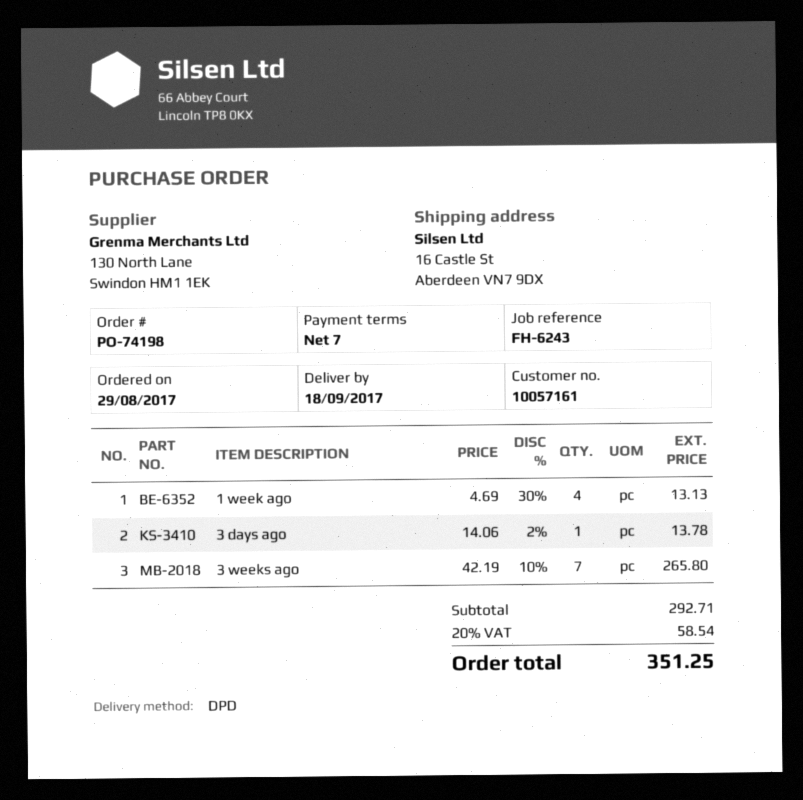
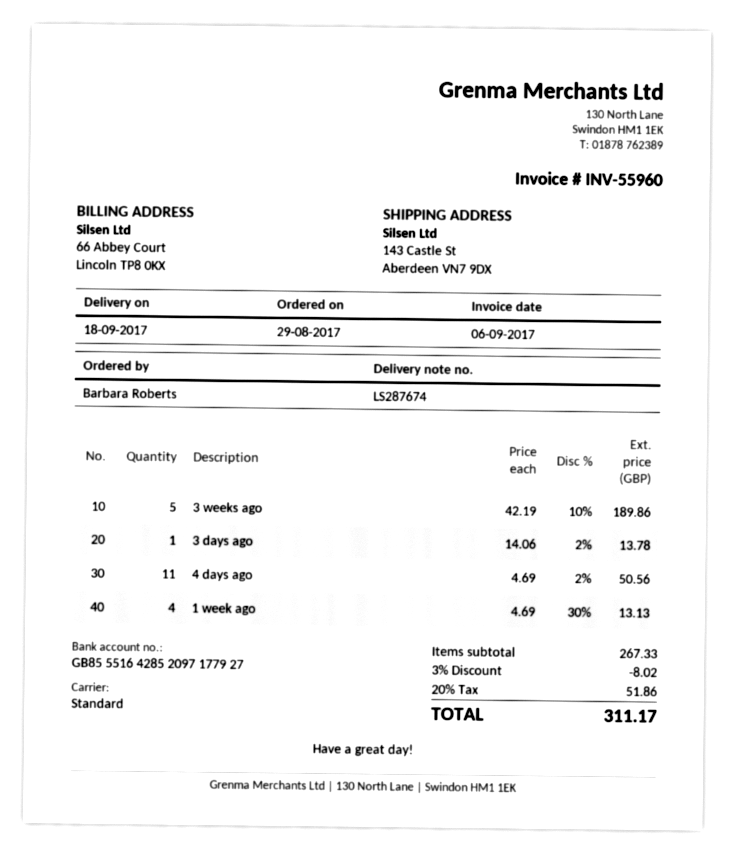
shipping method: DPD -> standard
ship to: 16 Castle St, Aberdeen VN7 9DX -> 143 Castle St, Aberdeen VN7 9DX
3 weeks ago: 7 x 42.19 - 10% = 265.80 -> 5 x 42.19 - 10% = 189.86
4 days ago: none -> 11 x 4.69 - 2% = 50.56
subtotal: 292.71 -> 267.33
discount: none -> 3% = 8.02
tax: 20% = 58.54 -> 20% = 51.86
total: 351.25 -> 311.17

